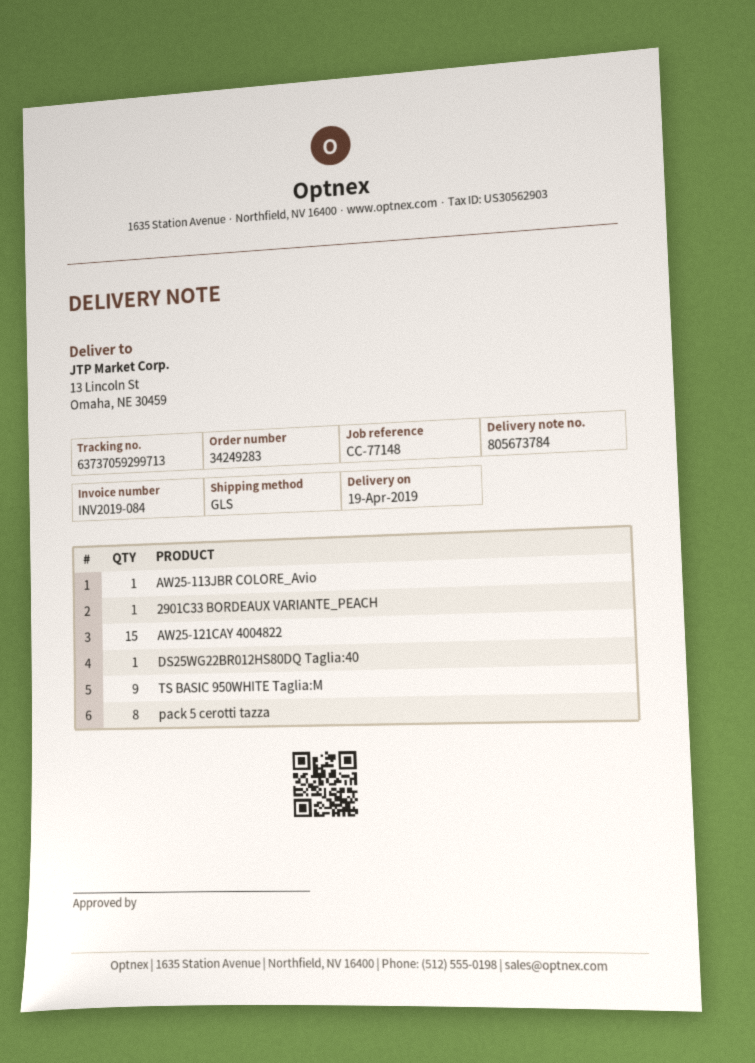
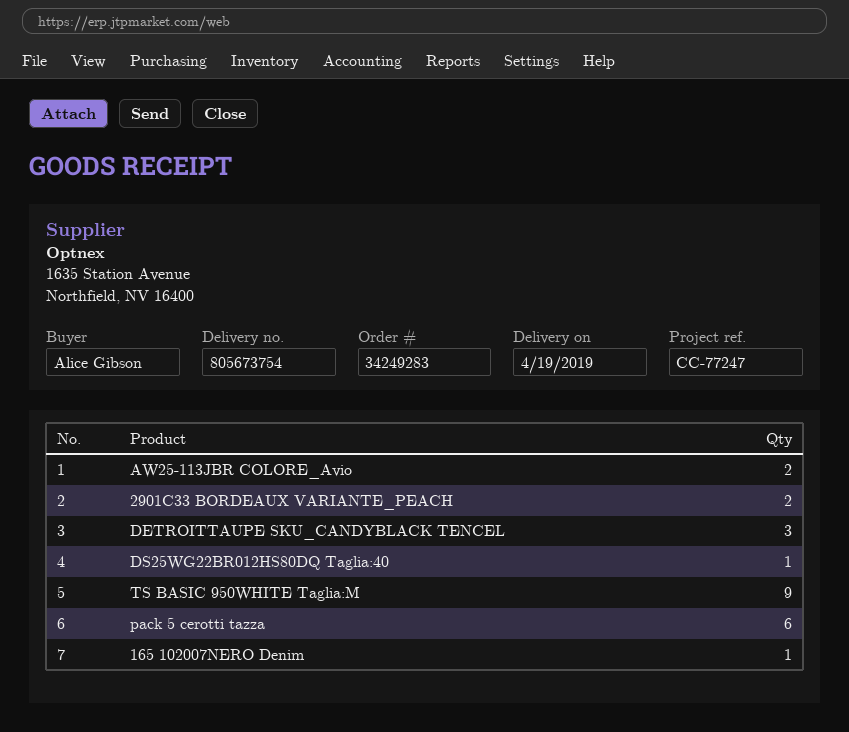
delivery note number: 805673784 -> 805673754
reference: CC-77148 -> CC-77247
AW25-113JBR COLORE_Avio: 1 -> 2
2901C33 BORDEAUX VARIANTE_PEACH: 1 -> 2
AW25-121CAY 4004822: 15 -> none
pack 5 cerotti tazza: 8 -> 6
DETROITTAUPE SKU_CANDYBLACK TENCEL: none -> 3
165 102007NERO Denim: none -> 1

